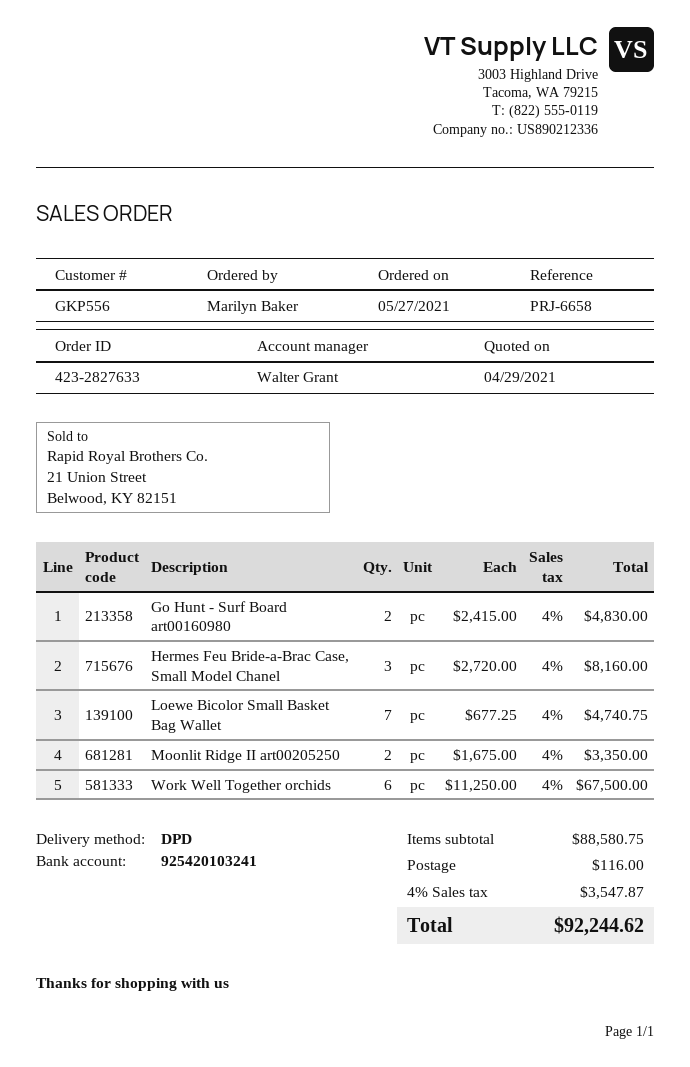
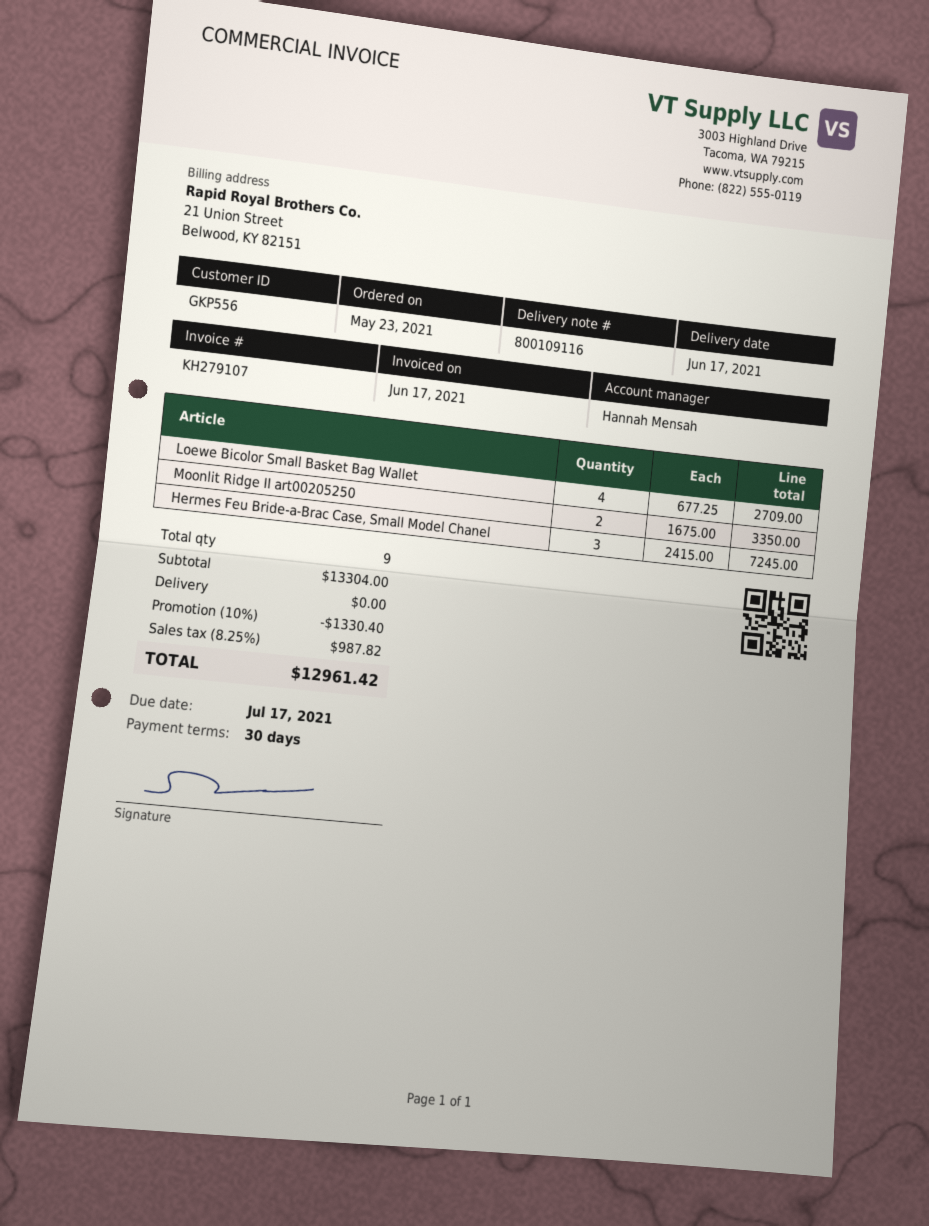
order date: 2021-05-27 -> 2021-05-23
sales rep: Walter Grant -> Hannah Mensah
Go Hunt - Surf Board art00160980: 2 x 2415.00 = 4830.00 -> none
Hermes Feu Bride-a-Brac Case, Small Model Chanel: 3 x 2720.00 = 8160.00 -> 3 x 2415.00 = 7245.00
Loewe Bicolor Small Basket Bag Wallet: 7 x 677.25 = 4740.75 -> 4 x 677.25 = 2709.00
Work Well Together orchids: 6 x 11250.00 = 67500.00 -> none
subtotal: 88580.75 -> 13304.00
discount: none -> 10% = 1330.40
shipping: 116.00 -> 0.00
tax: 4% = 3547.87 -> 8.25% = 987.82
total: 92244.62 -> 12961.42

